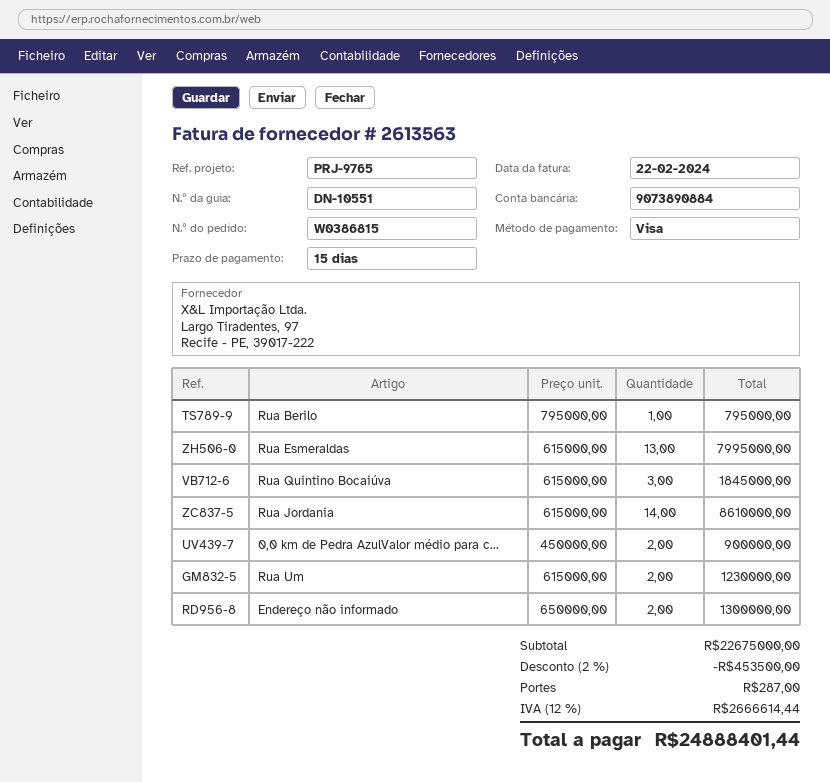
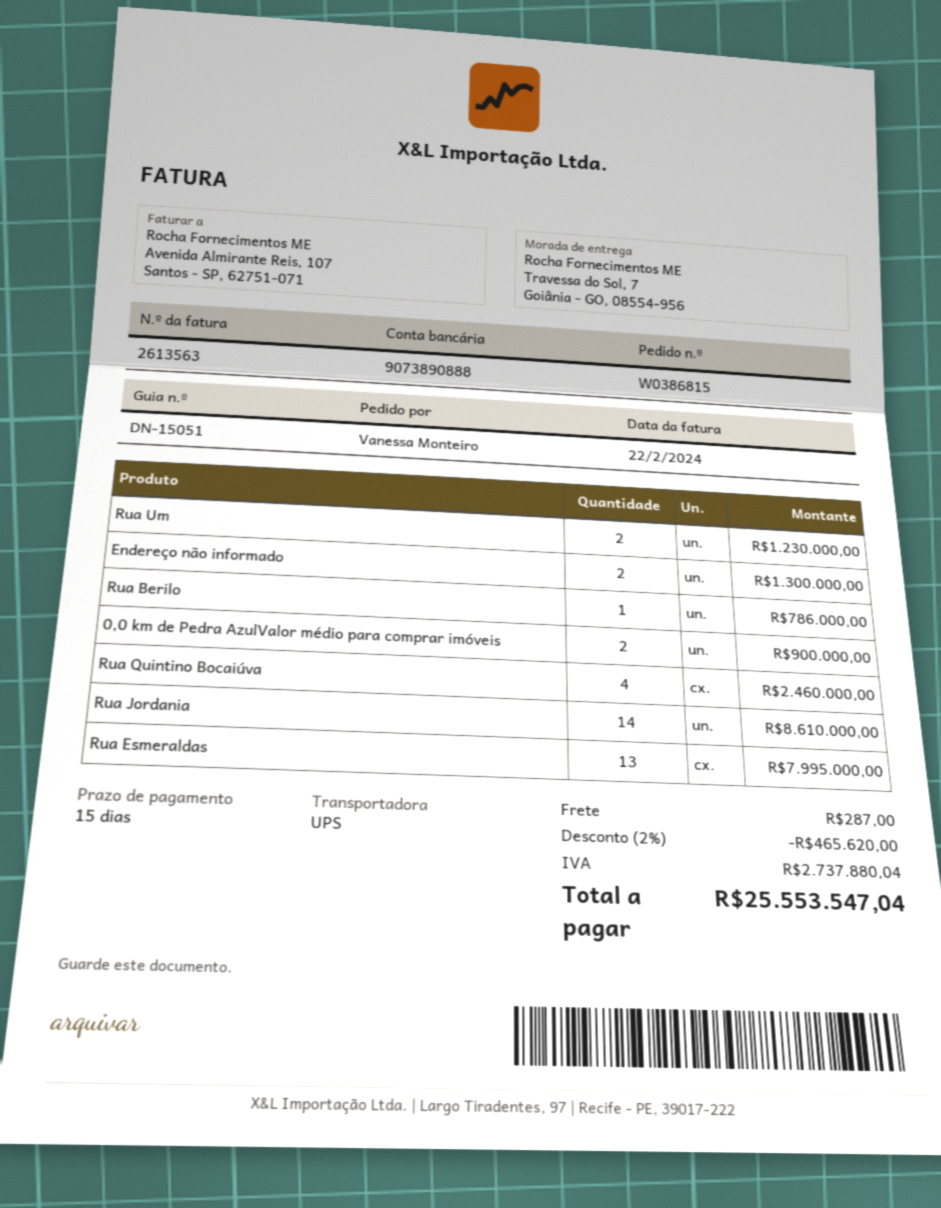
delivery note number: DN-10551 -> DN-15051
bank account: 9073890884 -> 9073890888
Rua Berilo: 1 for 795000.00 -> 1 for 786000.00
Rua Quintino Bocaiúva: 3 for 1845000.00 -> 4 for 2460000.00
discount: 2% = 453500.00 -> 2% = 465620.00
tax: 2666614.44 -> 2737880.04
total: 24888401.44 -> 25553547.04

